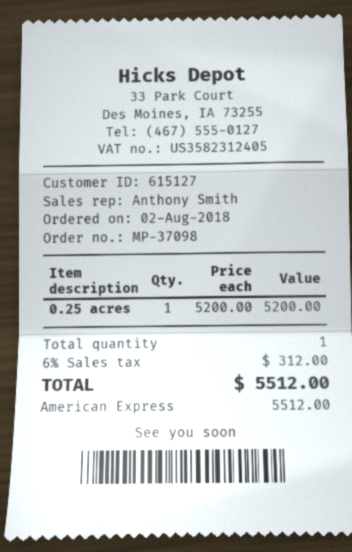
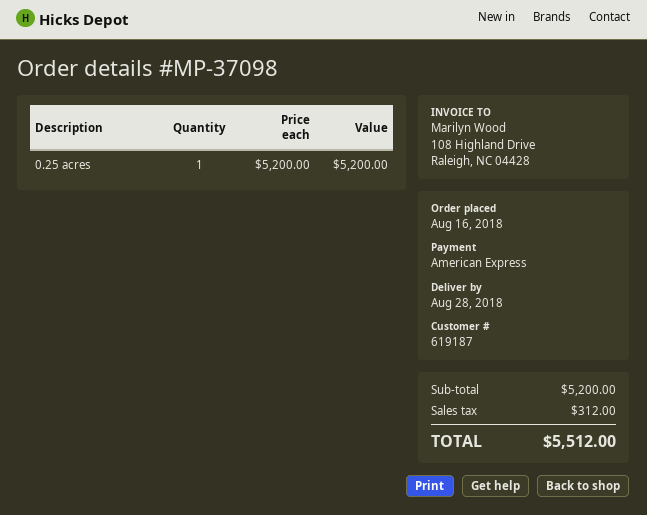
order date: 2018-08-02 -> 2018-08-16
customer number: 615127 -> 619187

